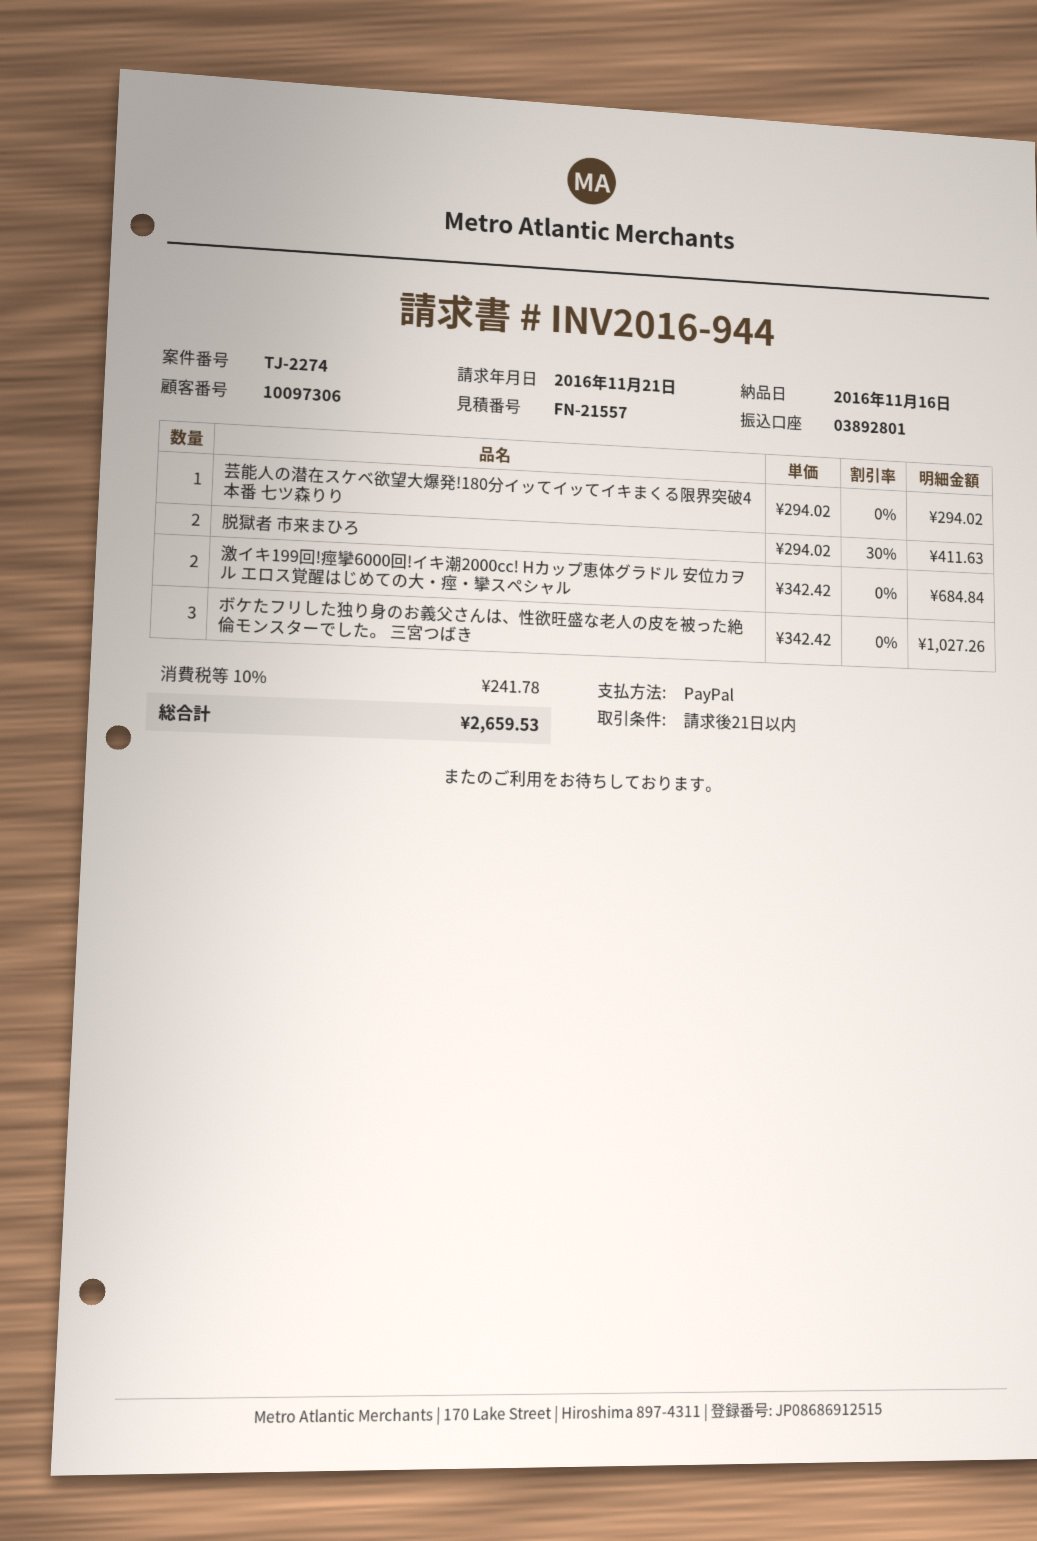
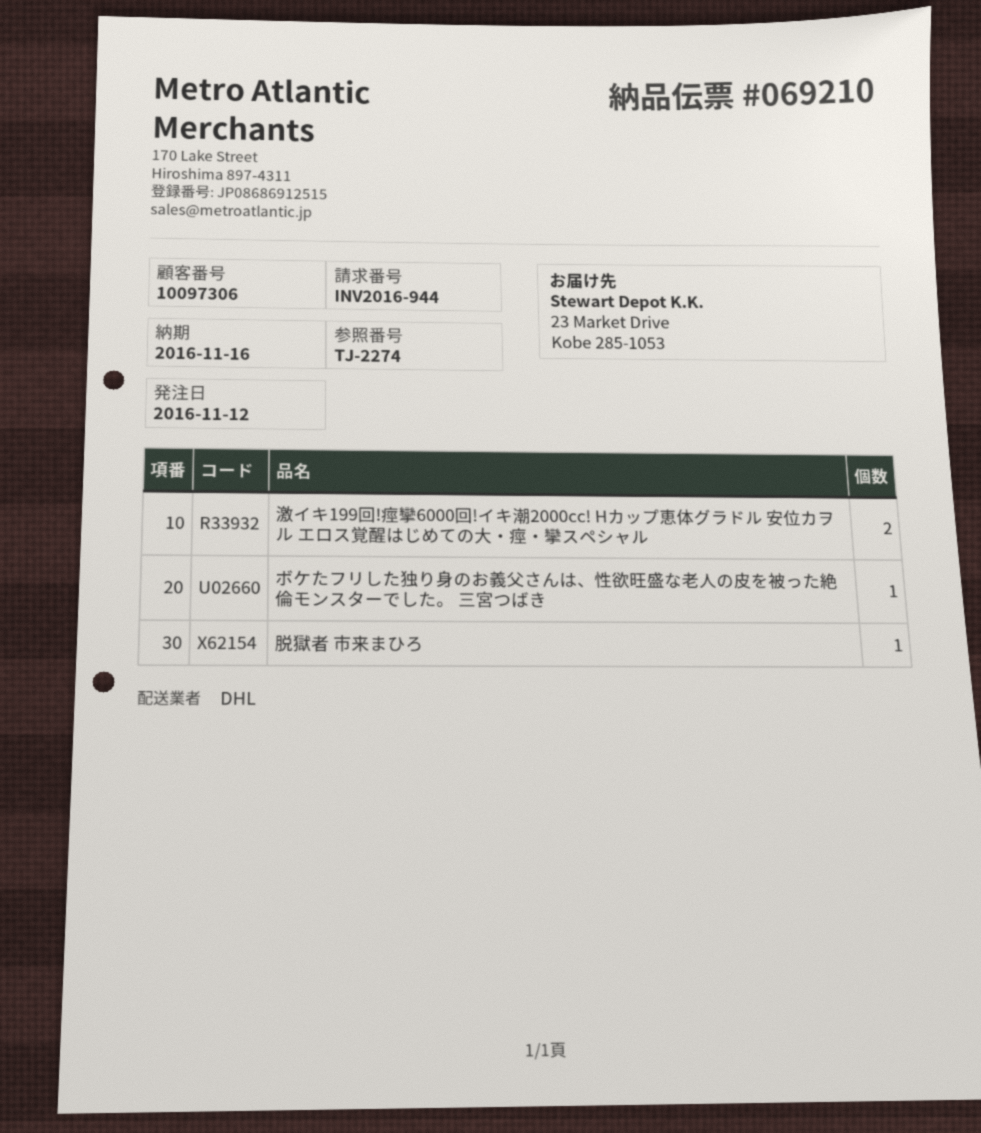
芸能人の潜在スケベ欲望大爆発!180分イッてイッてイキまくる限界突破4本番 七ツ森りり: 1 -> none
脱獄者 市来まひろ: 2 -> 1
ボケたフリした独り身のお義父さんは、性欲旺盛な老人の皮を被った絶倫モンスターでした。 三宮つばき: 3 -> 1

